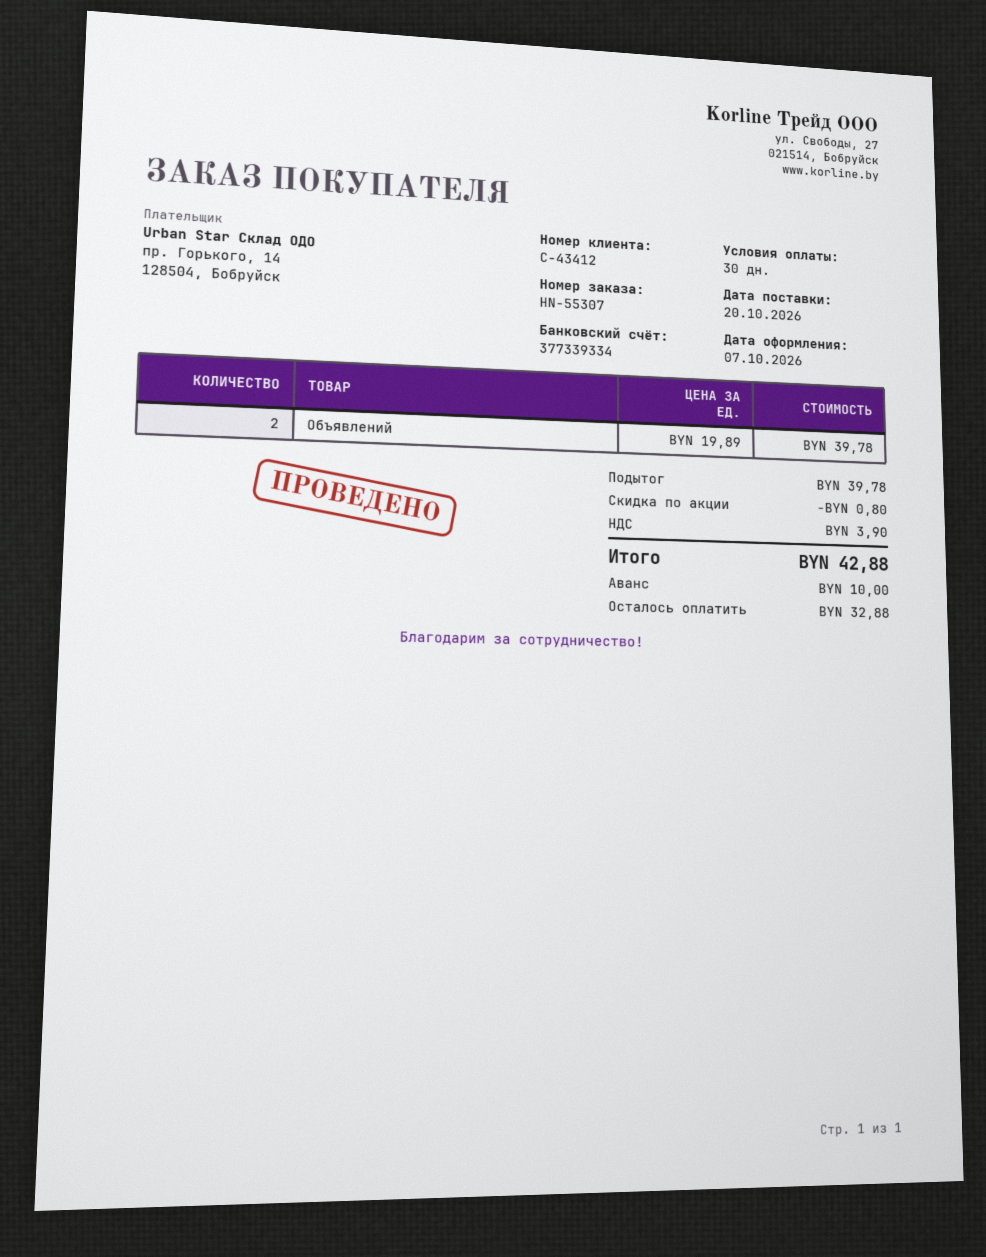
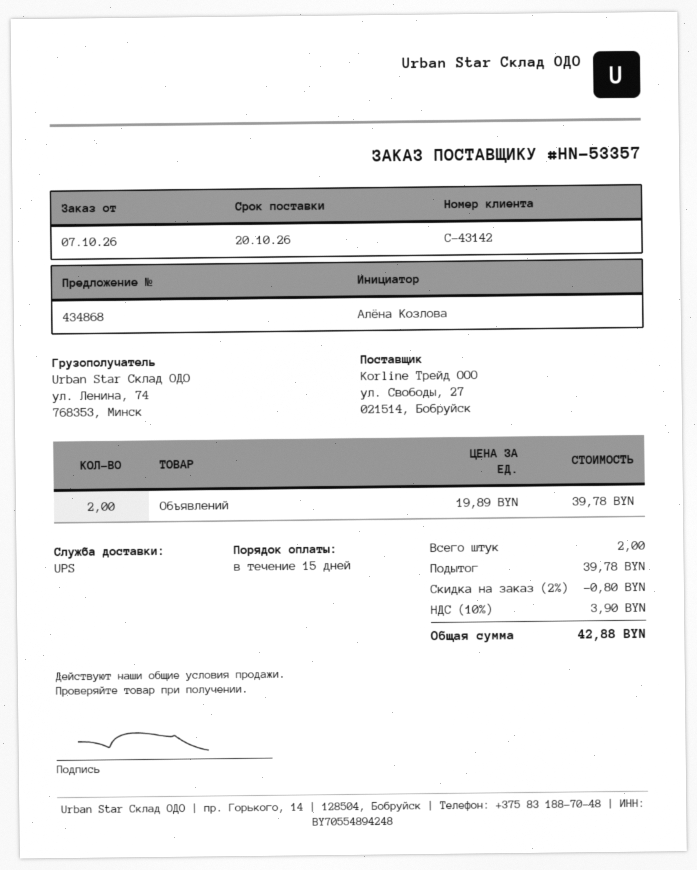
order number: HN-55307 -> HN-53357
payment terms: 30 days -> 15 days
customer number: C-43412 -> C-43142

